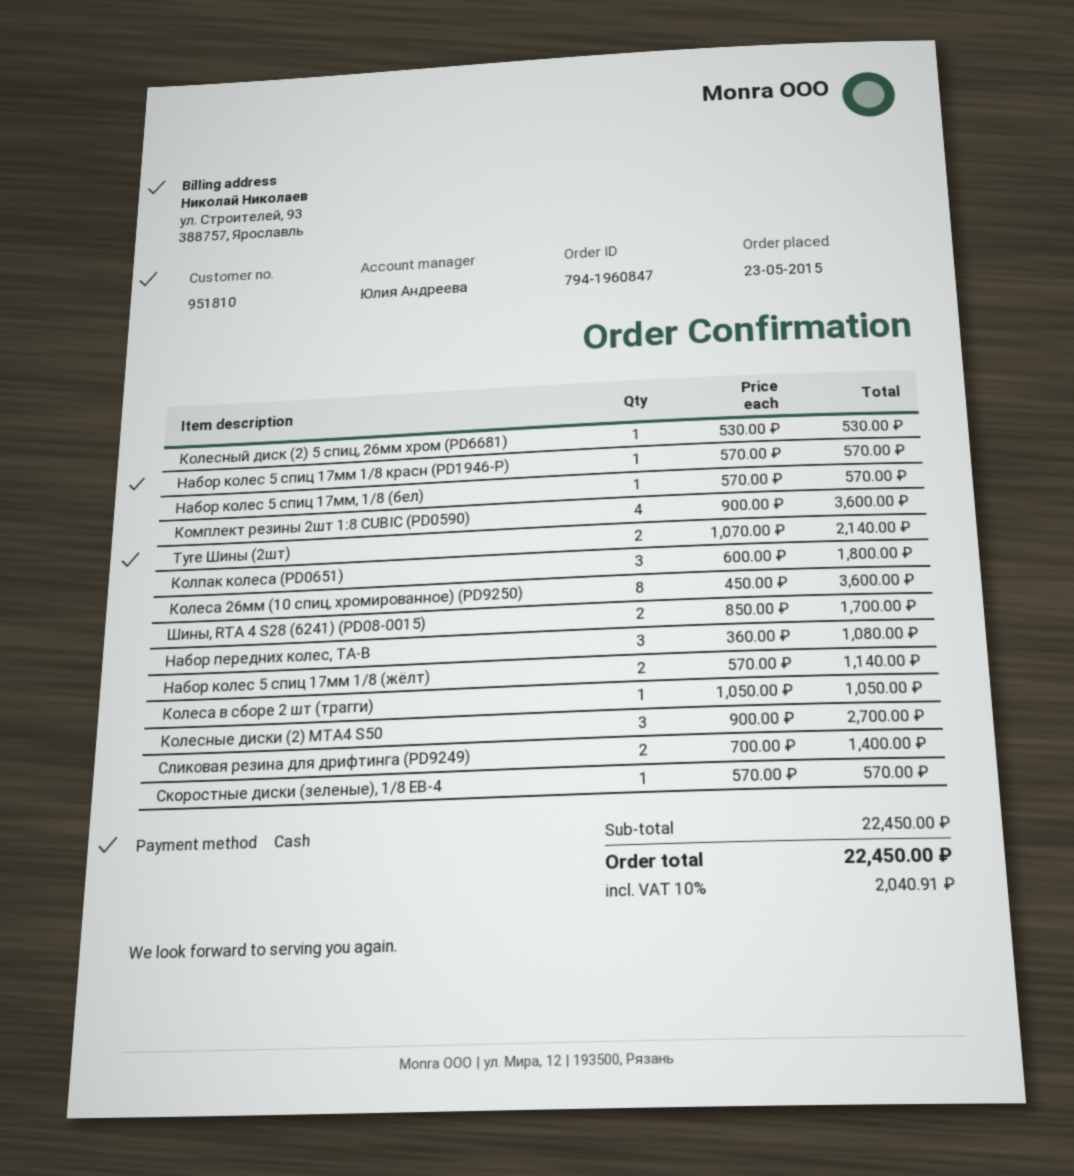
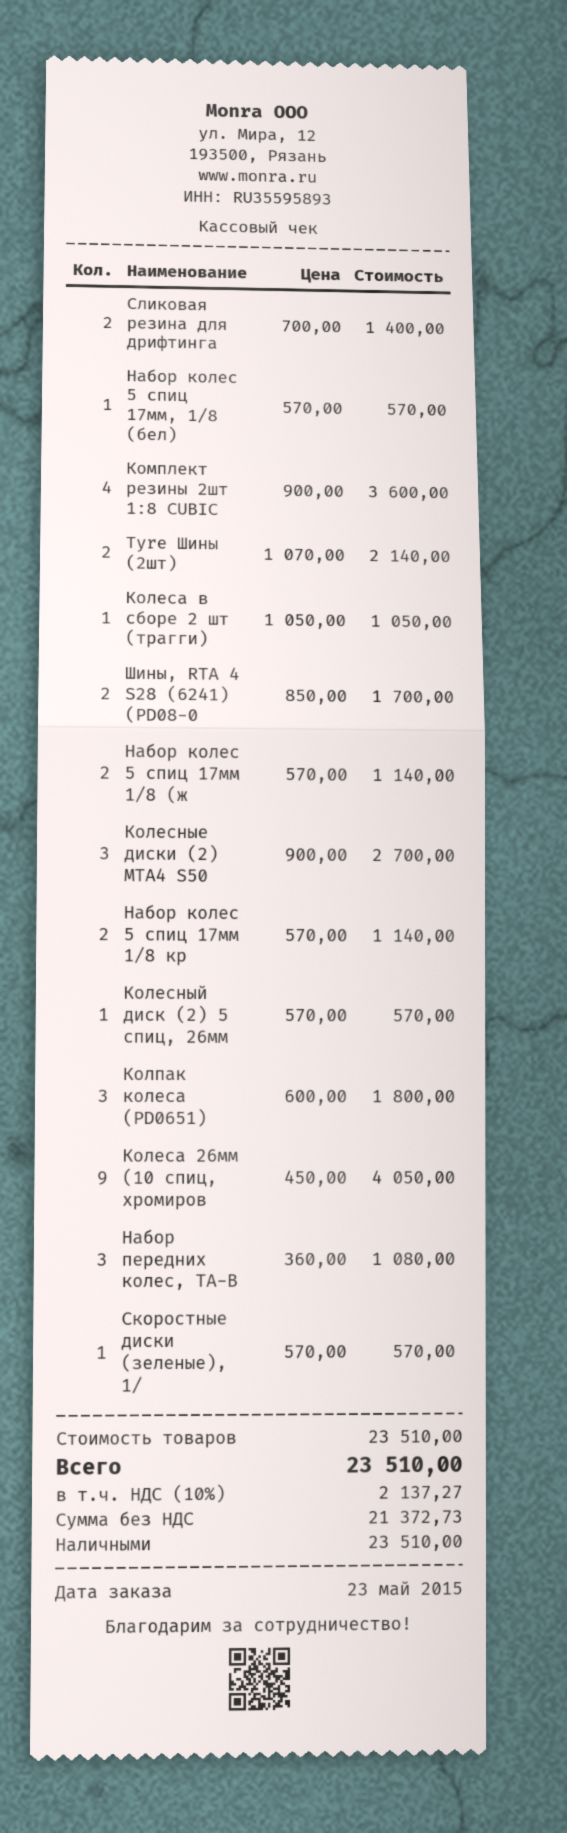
Колесный диск (2) 5 спиц, 26мм хром (PD6681): 1 x 530.00 = 530.00 -> 1 x 570.00 = 570.00
Набор колес 5 спиц 17мм 1/8 красн (PD1946-P): 1 x 570.00 = 570.00 -> 2 x 570.00 = 1140.00
Колеса 26мм (10 спиц, хромированное) (PD9250): 8 x 450.00 = 3600.00 -> 9 x 450.00 = 4050.00
subtotal: 22450.00 -> 23510.00
tax: 10% = 2040.91 -> 10% = 2137.27
total: 22450.00 -> 23510.00

